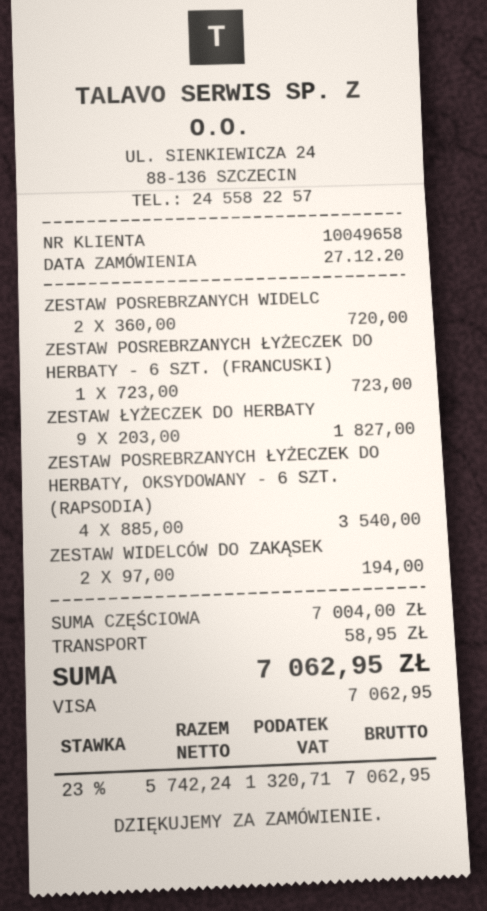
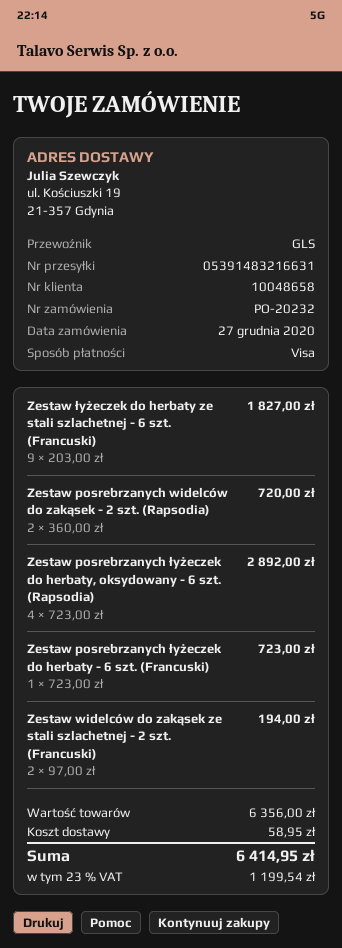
customer number: 10049658 -> 10048658
ZESTAW POSREBRZANYCH ŁYŻECZEK DO HERBATY, OKSYDOWANY - 6 SZT. (RAPSODIA): 4 x 885.00 = 3540.00 -> 4 x 723.00 = 2892.00
subtotal: 7004.00 -> 6356.00
tax: 23% = 1320.71 -> 23% = 1199.54
total: 7062.95 -> 6414.95

